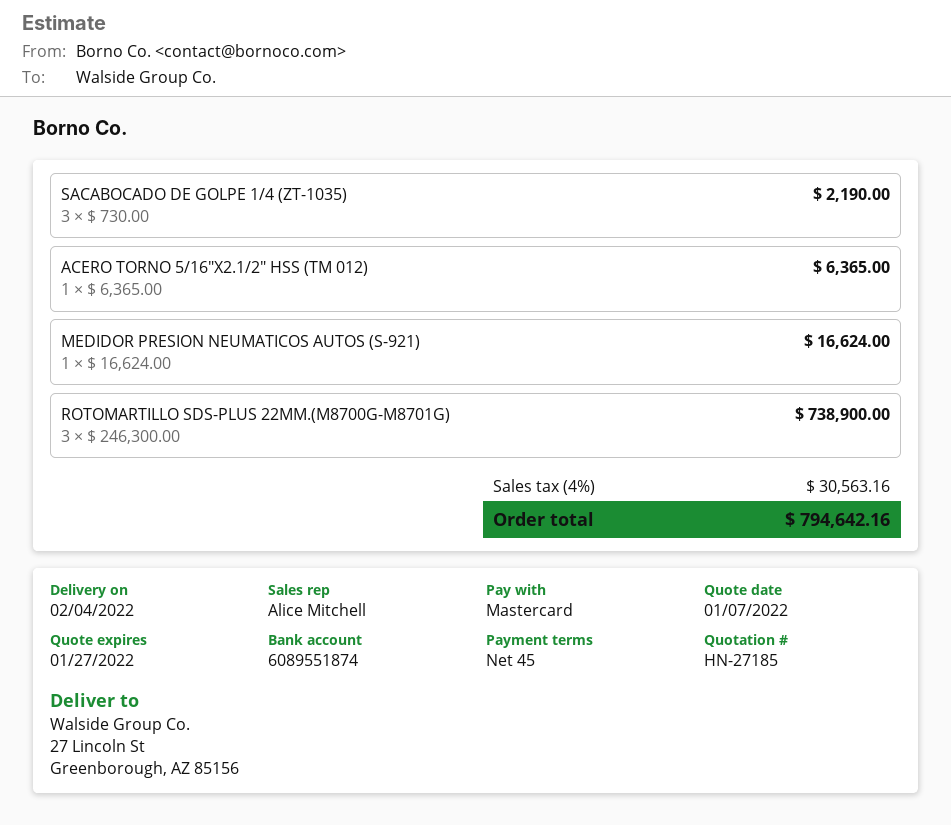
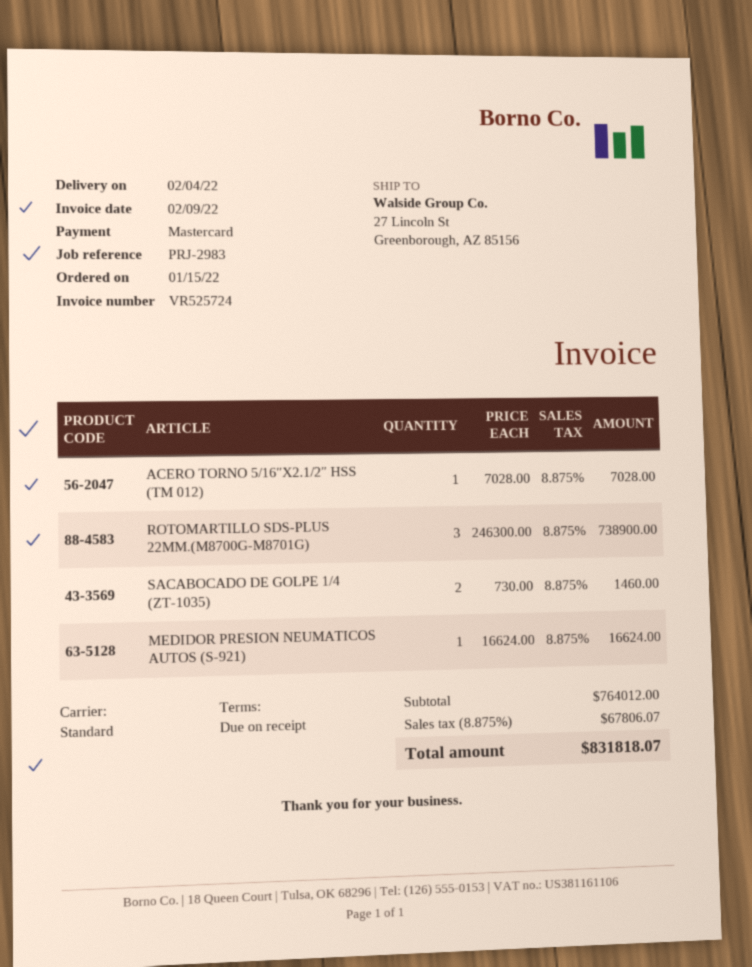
payment terms: 45 days -> on receipt
SACABOCADO DE GOLPE 1/4 (ZT-1035): 3 x 730.00 = 2190.00 -> 2 x 730.00 = 1460.00
ACERO TORNO 5/16″X2.1/2″ HSS (TM 012): 1 x 6365.00 = 6365.00 -> 1 x 7028.00 = 7028.00
tax: 4% = 30563.16 -> 8.875% = 67806.07
total: 794642.16 -> 831818.07

